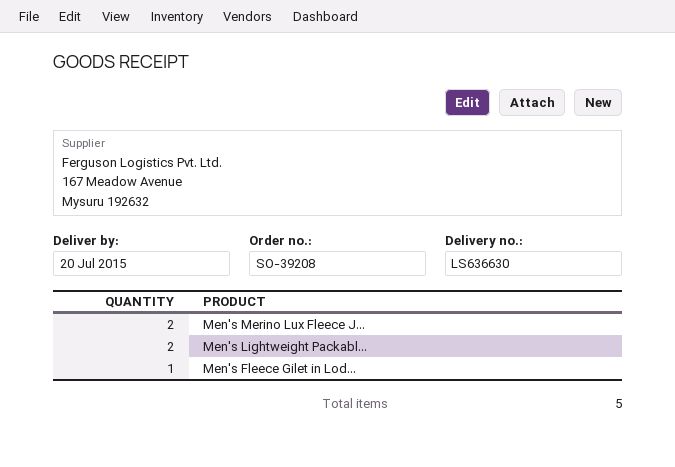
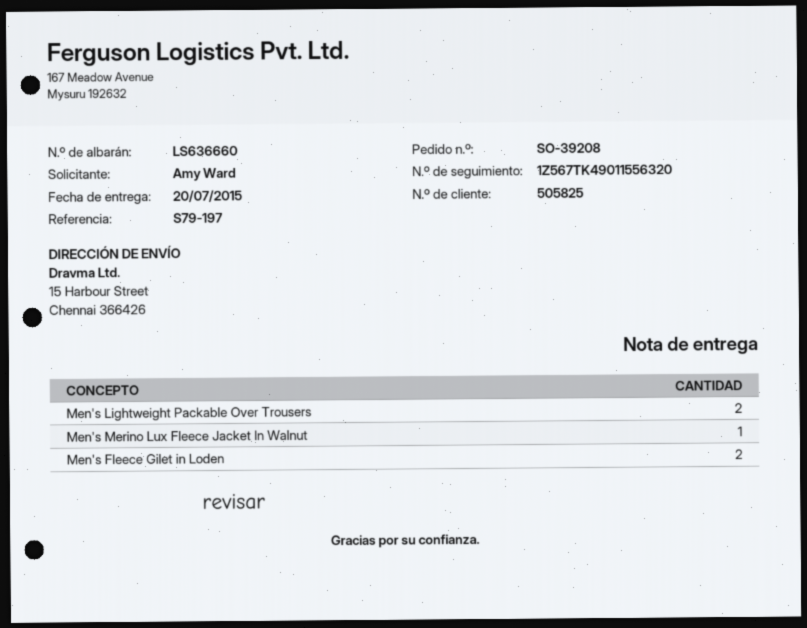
delivery note number: LS636630 -> LS636660
Men's Merino Lux Fleece J...: 2 -> 1
Men's Fleece Gilet in Lod...: 1 -> 2

